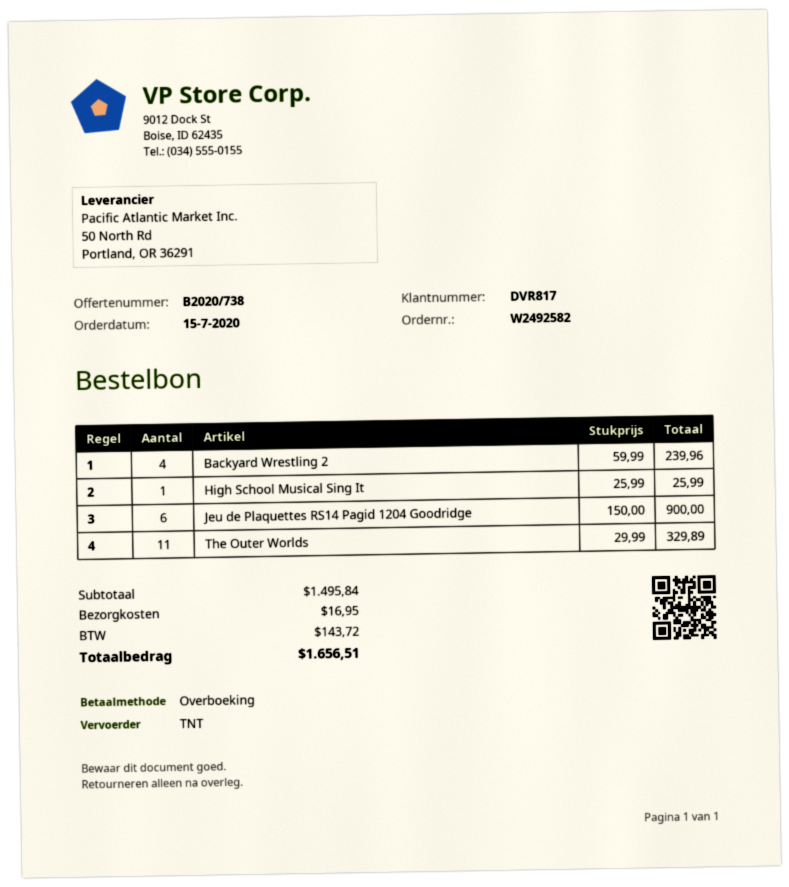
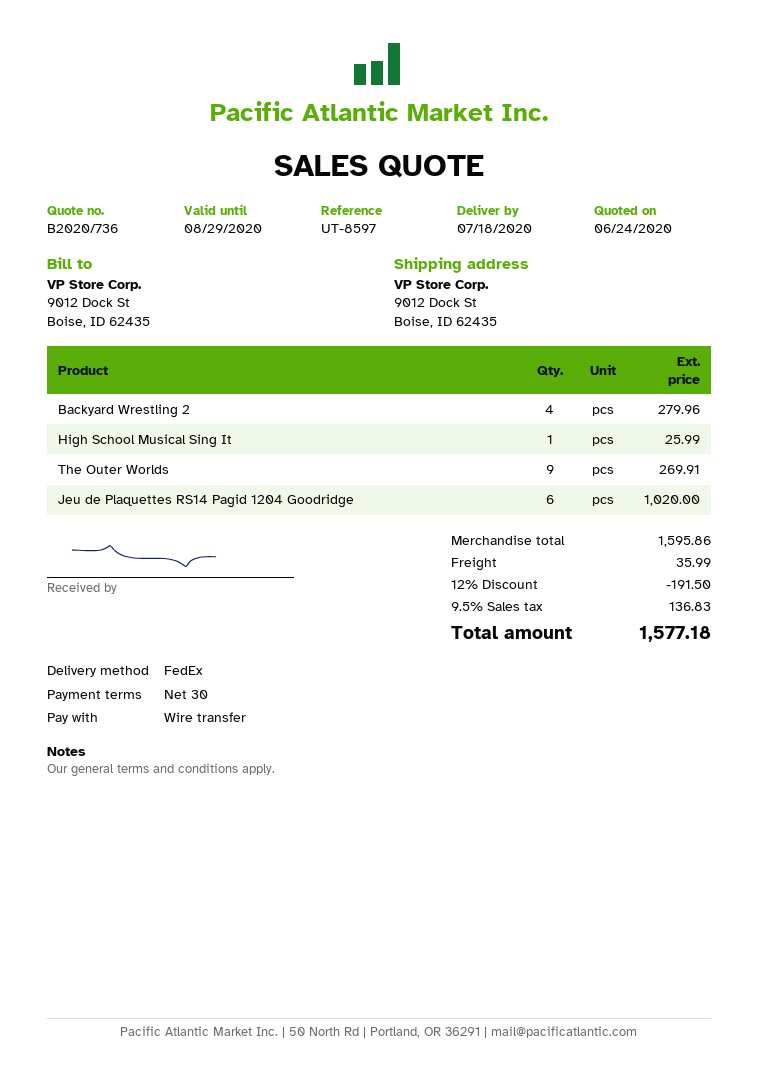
quote number: B2020/738 -> B2020/736
shipping method: TNT -> FedEx
Backyard Wrestling 2: 4 for 239.96 -> 4 for 279.96
Jeu de Plaquettes RS14 Pagid 1204 Goodridge: 6 for 900.00 -> 6 for 1020.00
The Outer Worlds: 11 for 329.89 -> 9 for 269.91
subtotal: 1495.84 -> 1595.86
discount: none -> 12% = 191.50
shipping: 16.95 -> 35.99
tax: 143.72 -> 136.83
total: 1656.51 -> 1577.18

